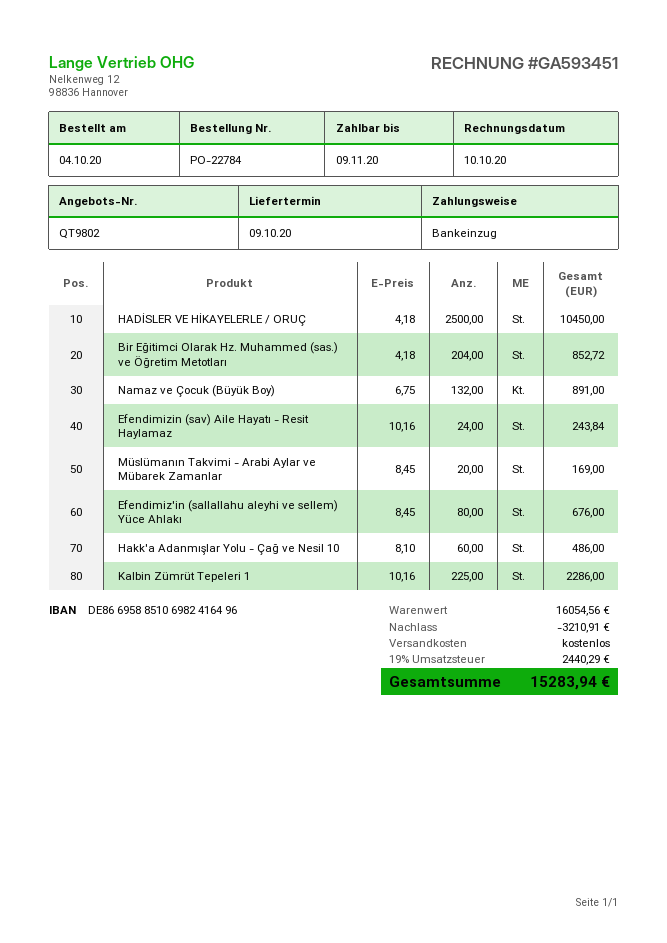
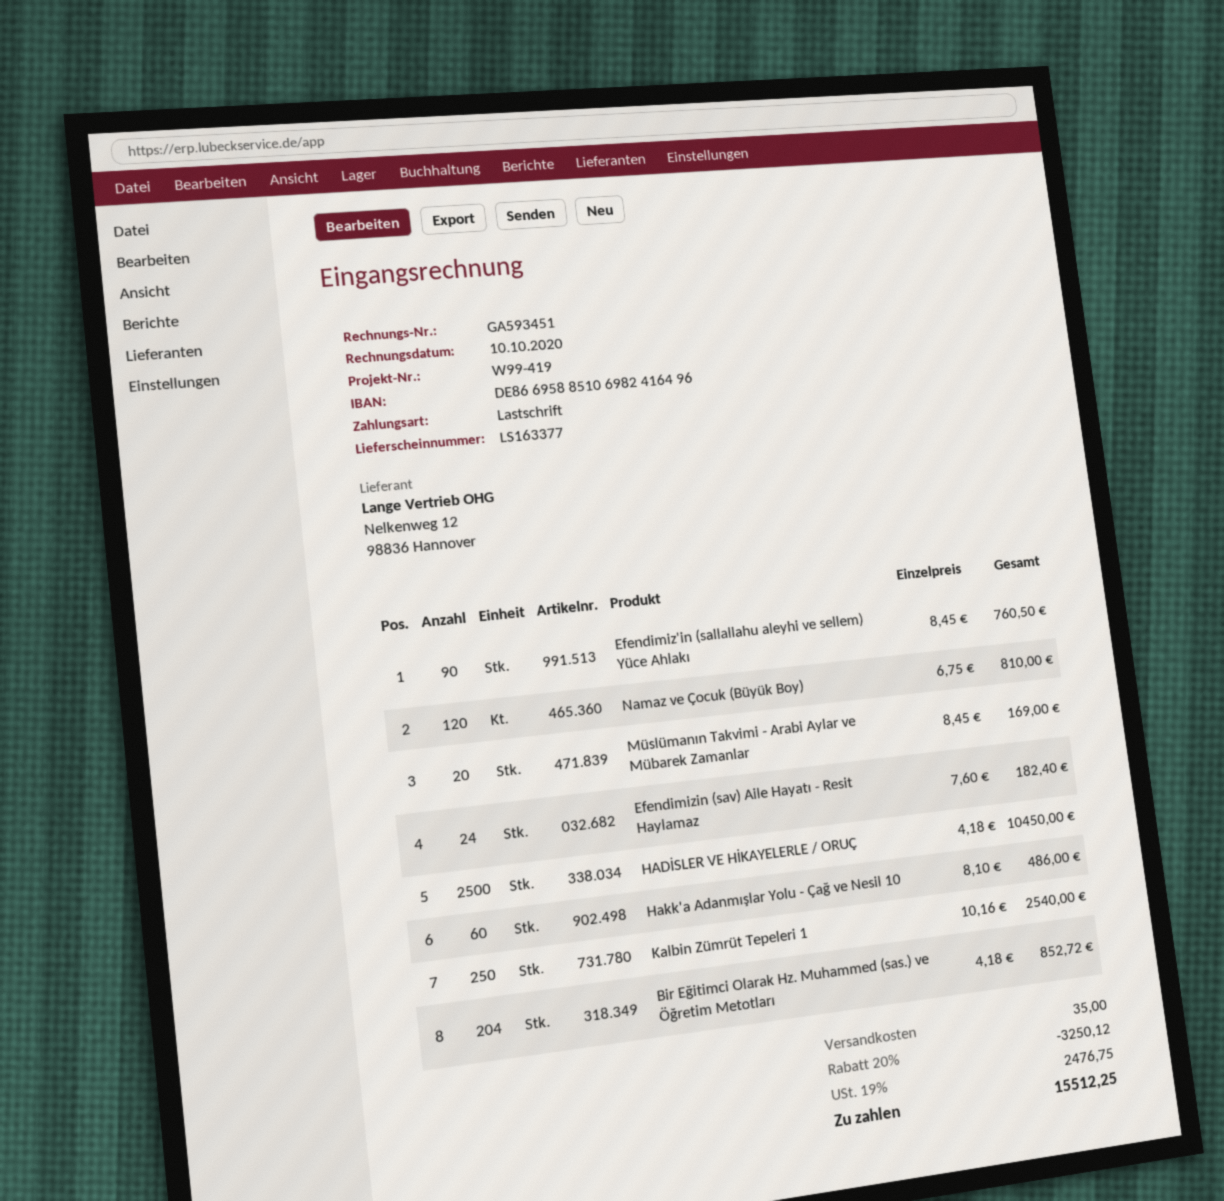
Namaz ve Çocuk (Büyük Boy): 132 x 6.75 = 891.00 -> 120 x 6.75 = 810.00
Efendimizin (sav) Aile Hayatı - Resit Haylamaz: 24 x 10.16 = 243.84 -> 24 x 7.60 = 182.40
Efendimiz'in (sallallahu aleyhi ve sellem) Yüce Ahlakı: 80 x 8.45 = 676.00 -> 90 x 8.45 = 760.50
Kalbin Zümrüt Tepeleri 1: 225 x 10.16 = 2286.00 -> 250 x 10.16 = 2540.00
discount: 3210.91 -> 3250.12
shipping: 0.00 -> 35.00
tax: 19% = 2440.29 -> 19% = 2476.75
total: 15283.94 -> 15512.25

